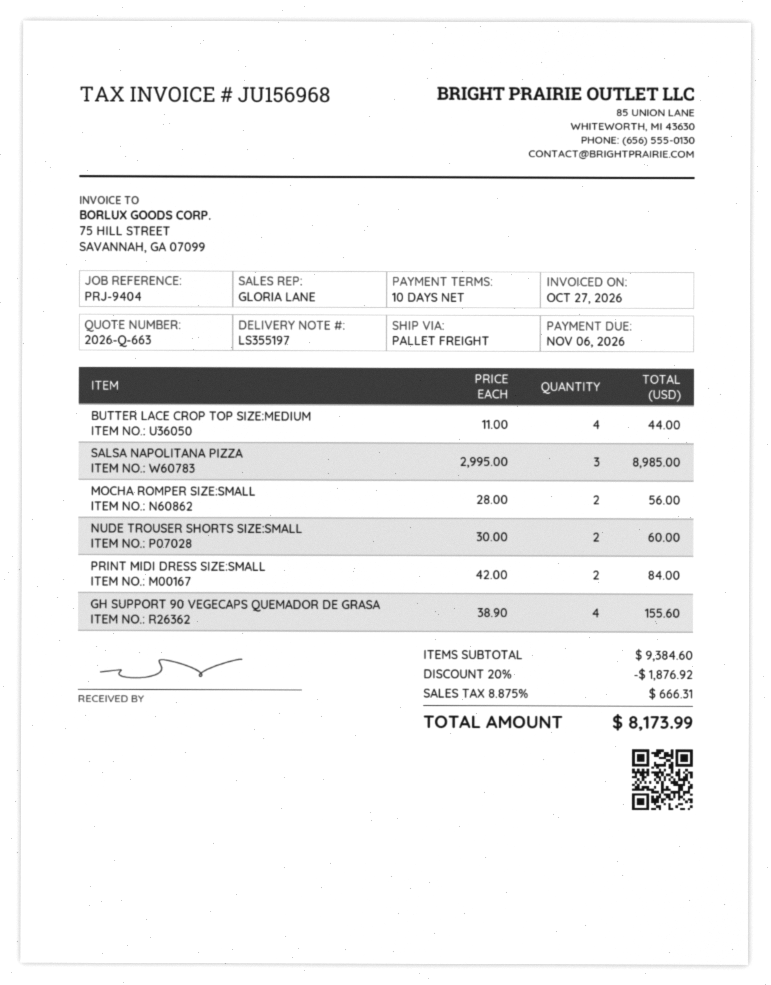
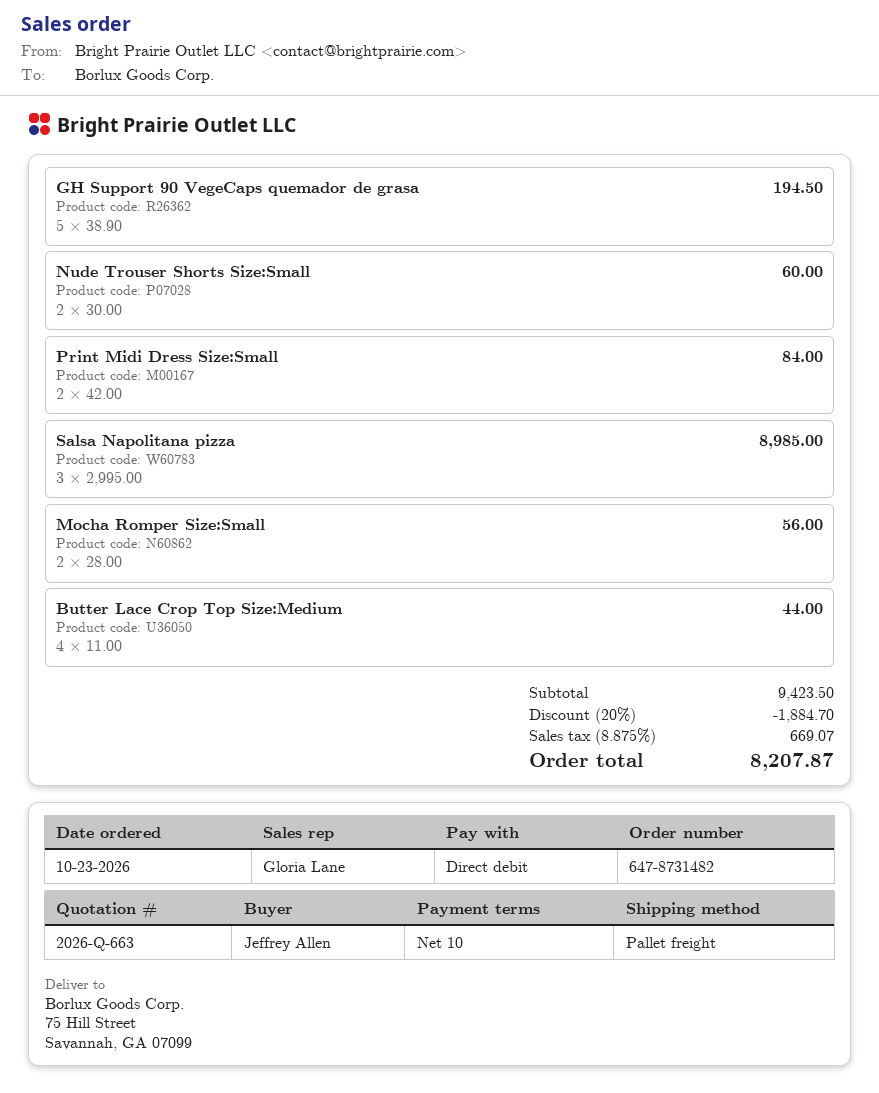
GH SUPPORT 90 VEGECAPS QUEMADOR DE GRASA: 4 x 38.90 = 155.60 -> 5 x 38.90 = 194.50
subtotal: 9384.60 -> 9423.50
discount: 20% = 1876.92 -> 20% = 1884.70
tax: 8.875% = 666.31 -> 8.875% = 669.07
total: 8173.99 -> 8207.87

